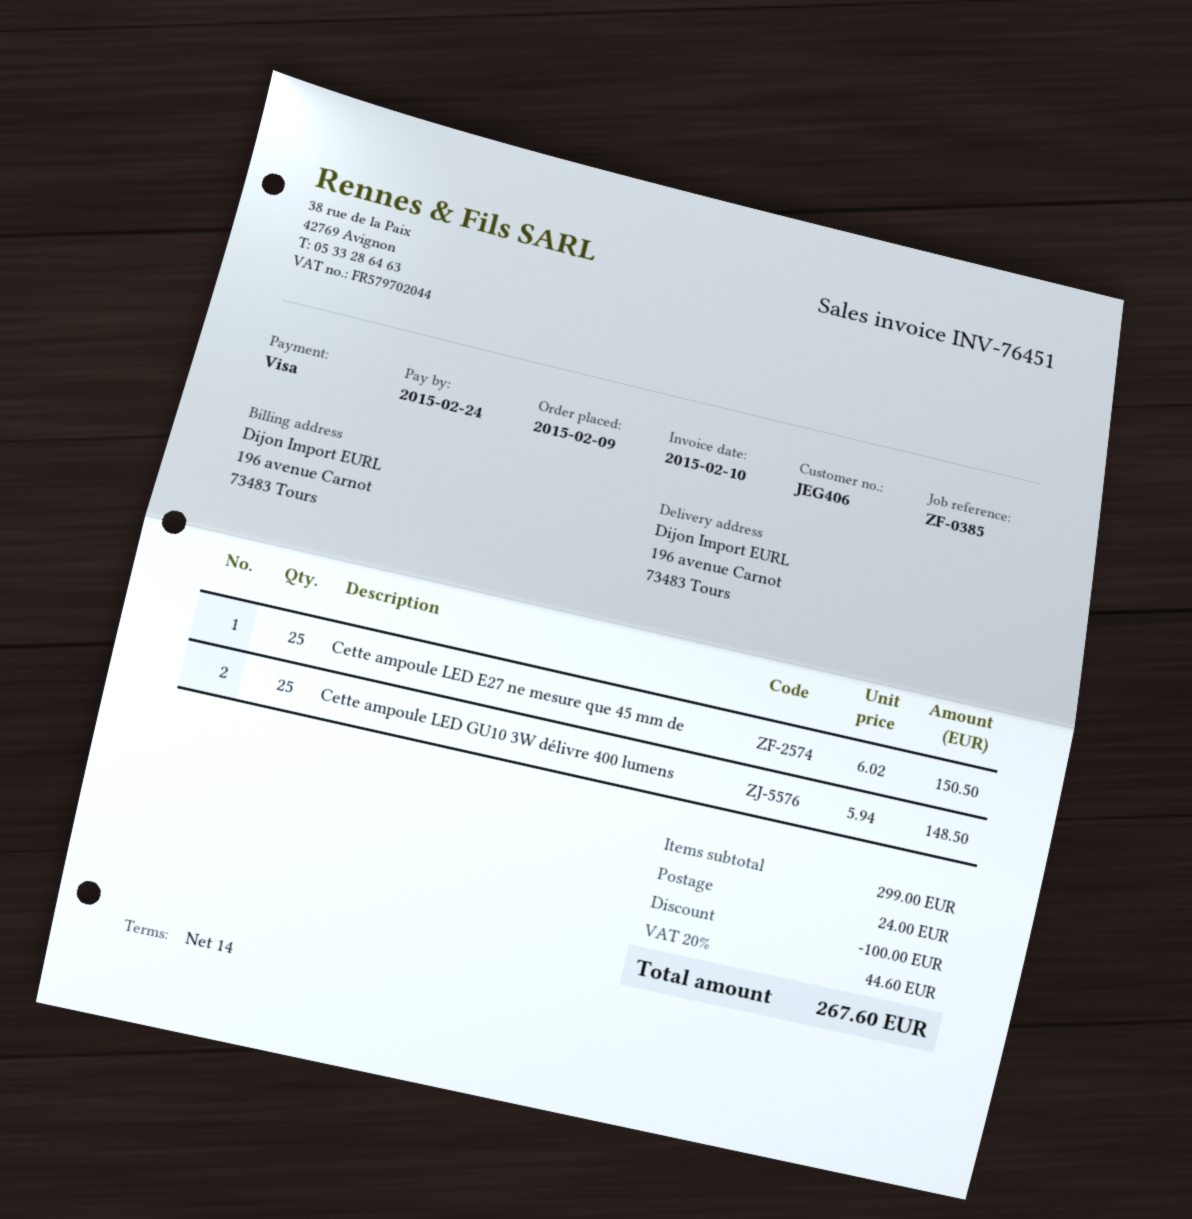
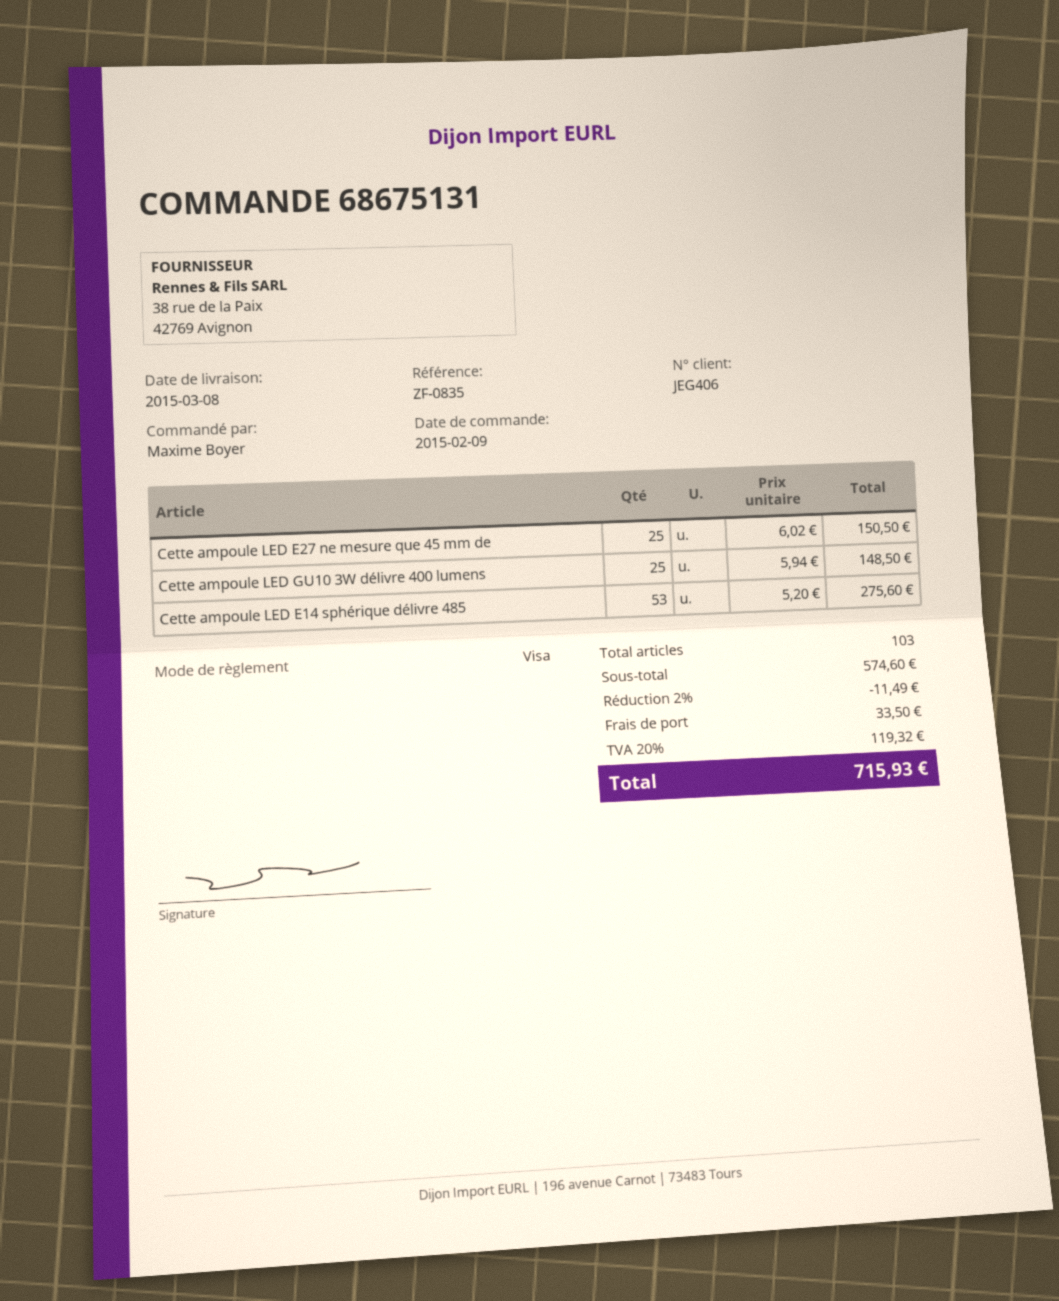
reference: ZF-0385 -> ZF-0835
Cette ampoule LED E14 sphérique délivre 485: none -> 53 x 5.20 = 275.60
subtotal: 299.00 -> 574.60
discount: 100.00 -> 11.49
shipping: 24.00 -> 33.50
tax: 20% = 44.60 -> 20% = 119.32
total: 267.60 -> 715.93

